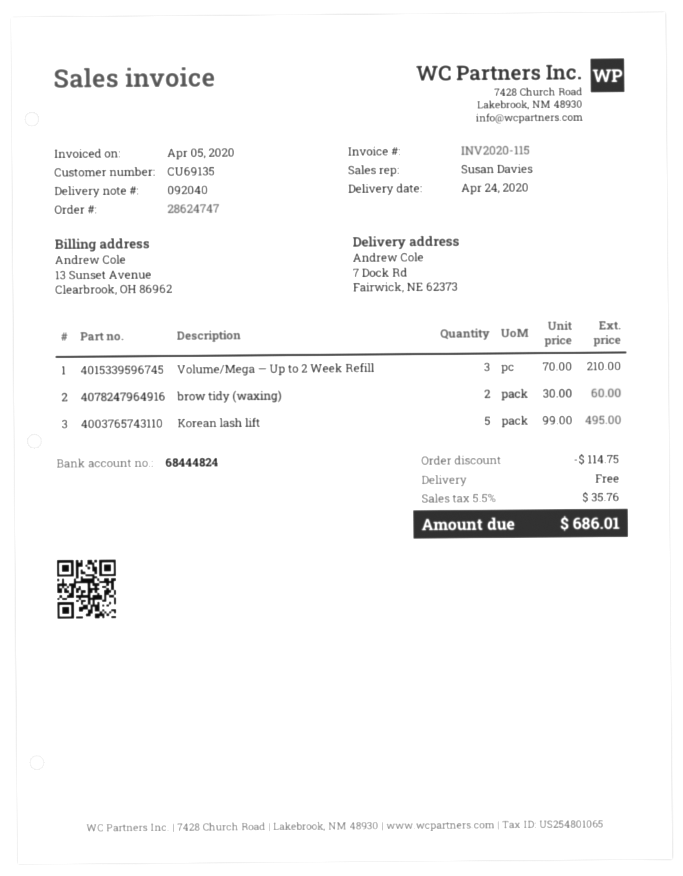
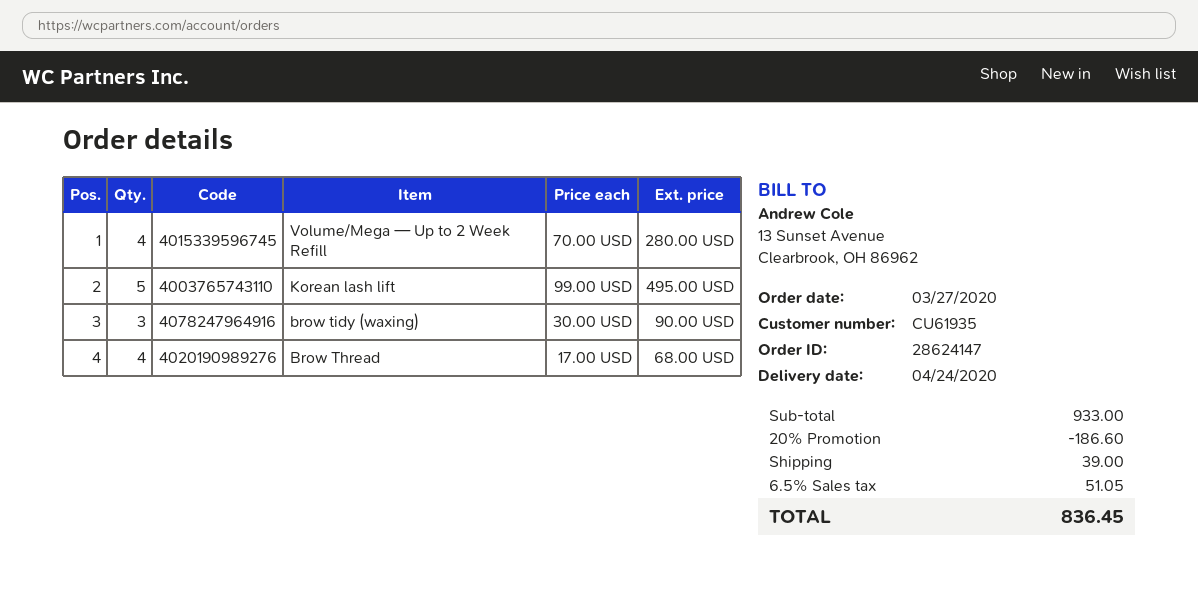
order number: 28624747 -> 28624147
customer number: CU69135 -> CU61935
Volume/Mega — Up to 2 Week Refill: 3 x 70.00 = 210.00 -> 4 x 70.00 = 280.00
brow tidy (waxing): 2 x 30.00 = 60.00 -> 3 x 30.00 = 90.00
Brow Thread: none -> 4 x 17.00 = 68.00
discount: 114.75 -> 186.60
shipping: 0.00 -> 39.00
tax: 5.5% = 35.76 -> 6.5% = 51.05
total: 686.01 -> 836.45

